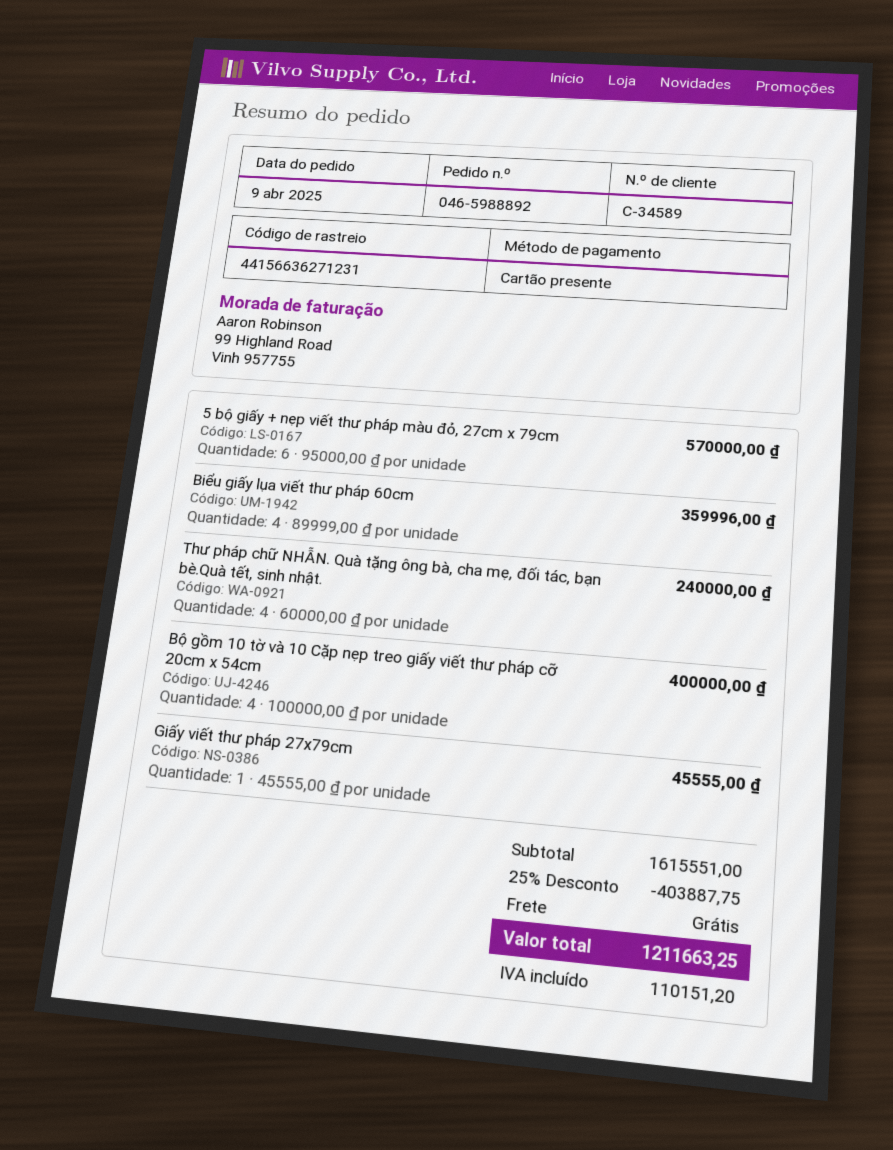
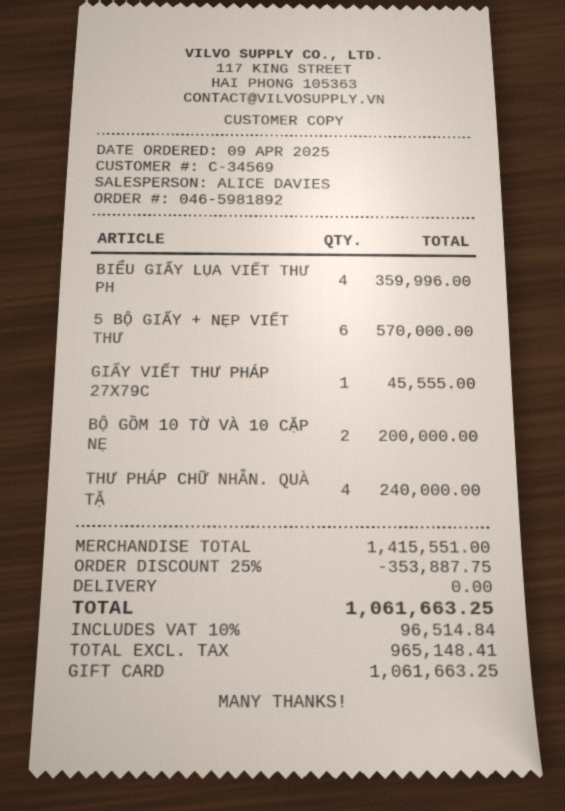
order number: 046-5988892 -> 046-5981892
customer number: C-34589 -> C-34569
Bộ gồm 10 tờ và 10 Cặp nẹp treo giấy viết thư pháp cỡ 20cm x 54cm: 4 for 400000.00 -> 2 for 200000.00
subtotal: 1615551.00 -> 1415551.00
discount: 25% = 403887.75 -> 25% = 353887.75
tax: 110151.20 -> 96514.84
total: 1211663.25 -> 1061663.25

